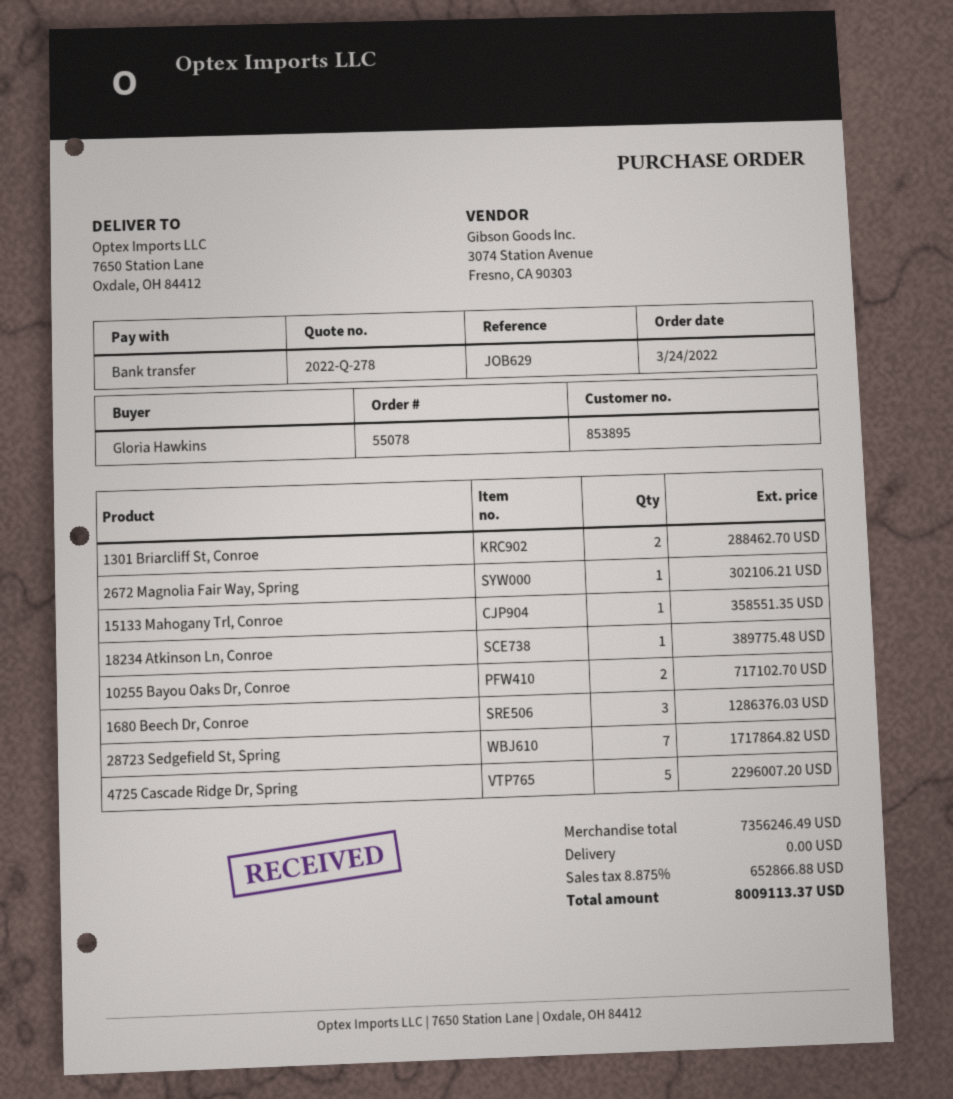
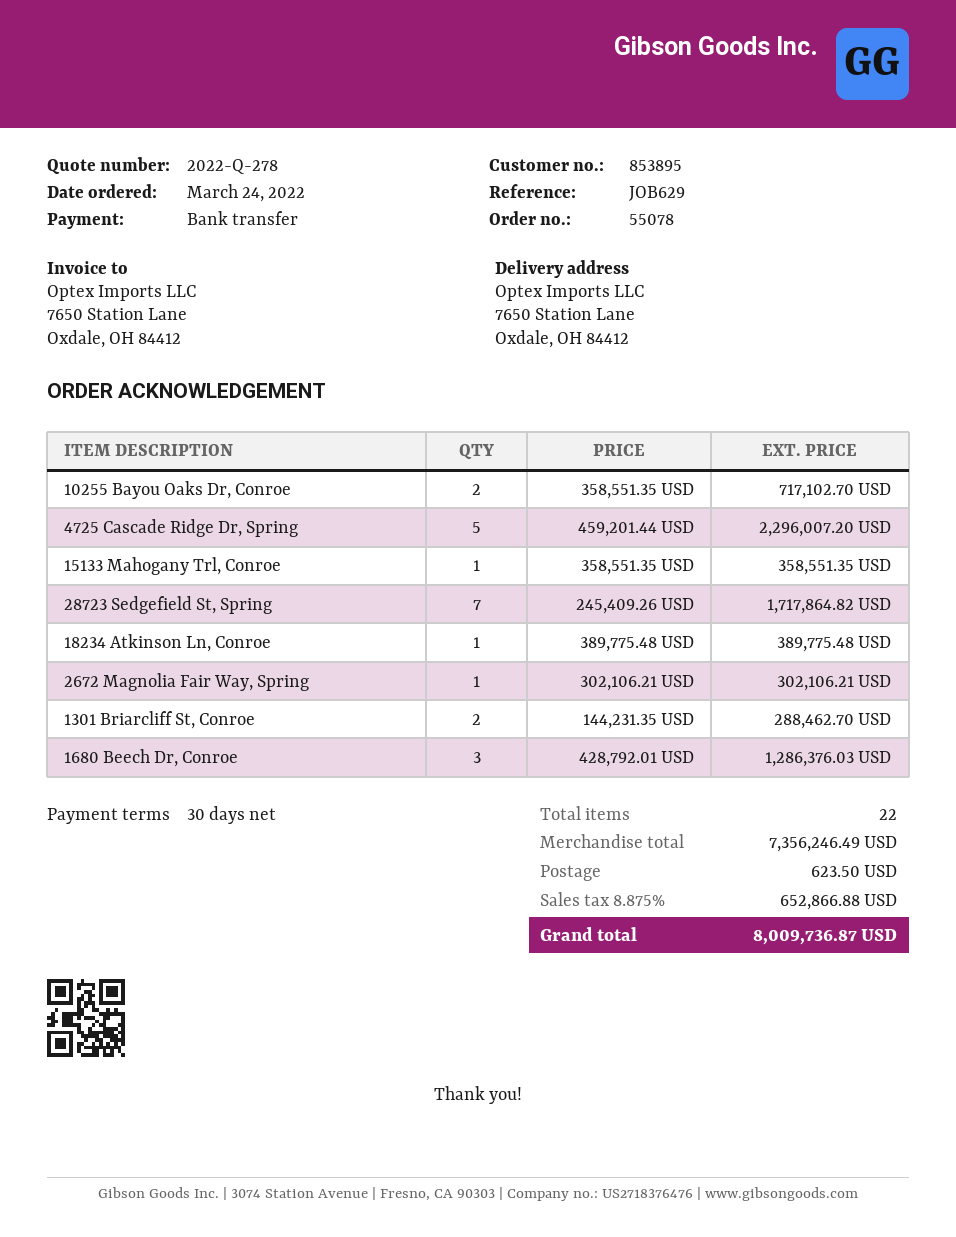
shipping: 0.00 -> 623.50
total: 8009113.37 -> 8009736.87

